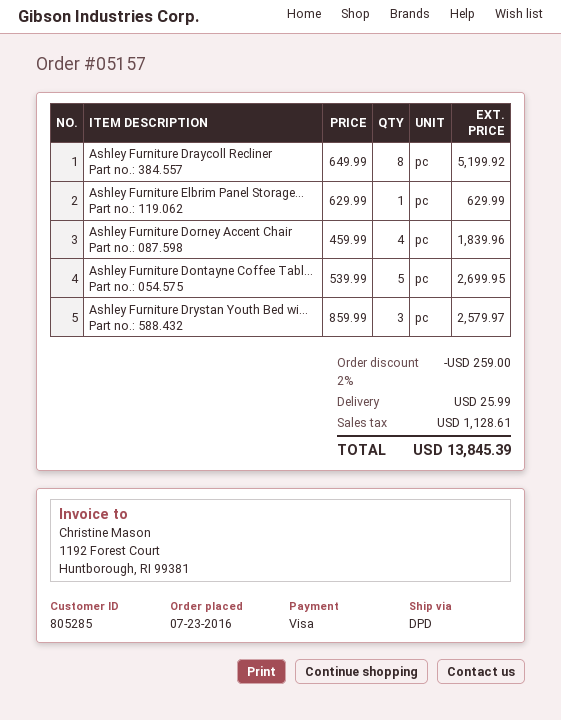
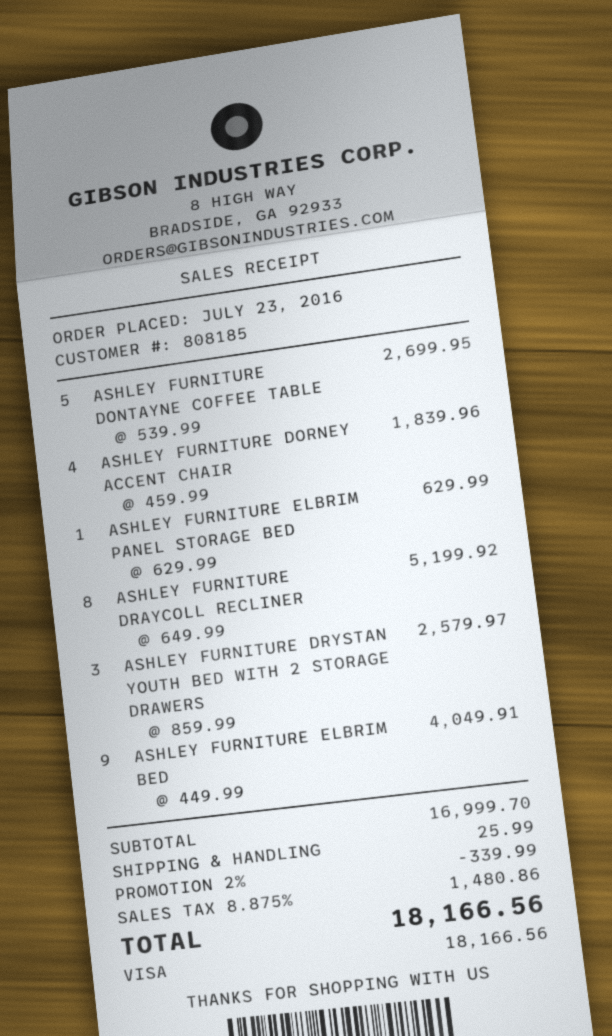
customer number: 805285 -> 808185
ASHLEY FURNITURE ELBRIM BED: none -> 9 x 449.99 = 4049.91
discount: 2% = 259.00 -> 2% = 339.99
tax: 1128.61 -> 1480.86
total: 13845.39 -> 18166.56

